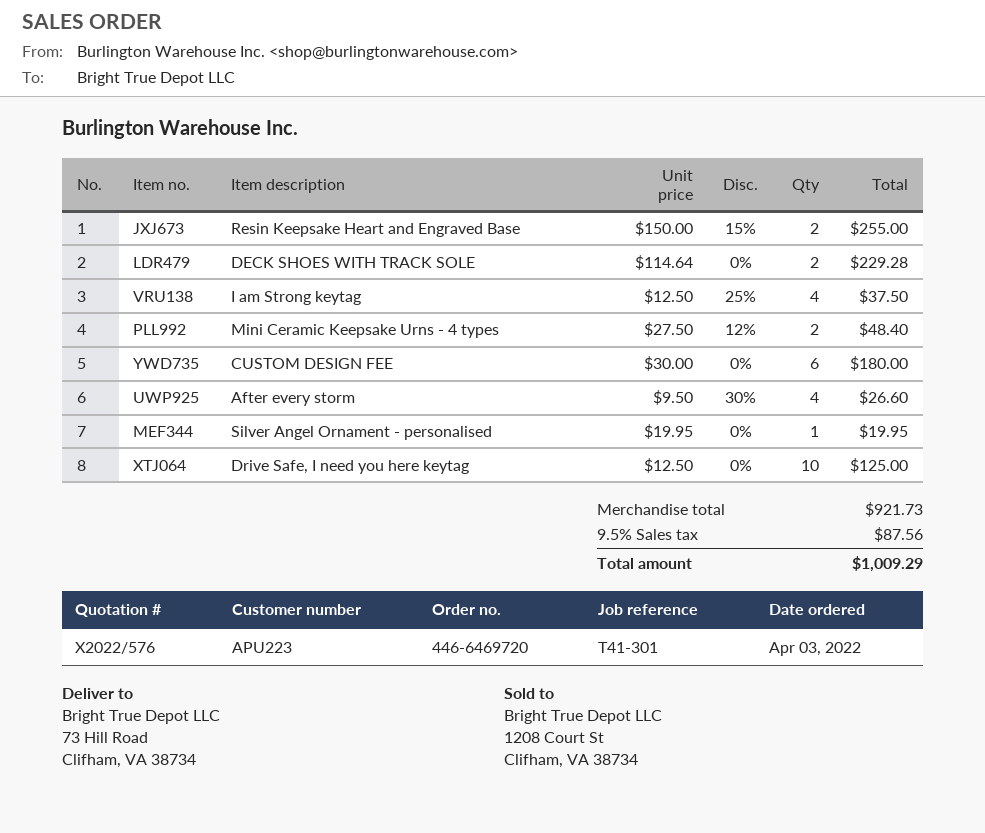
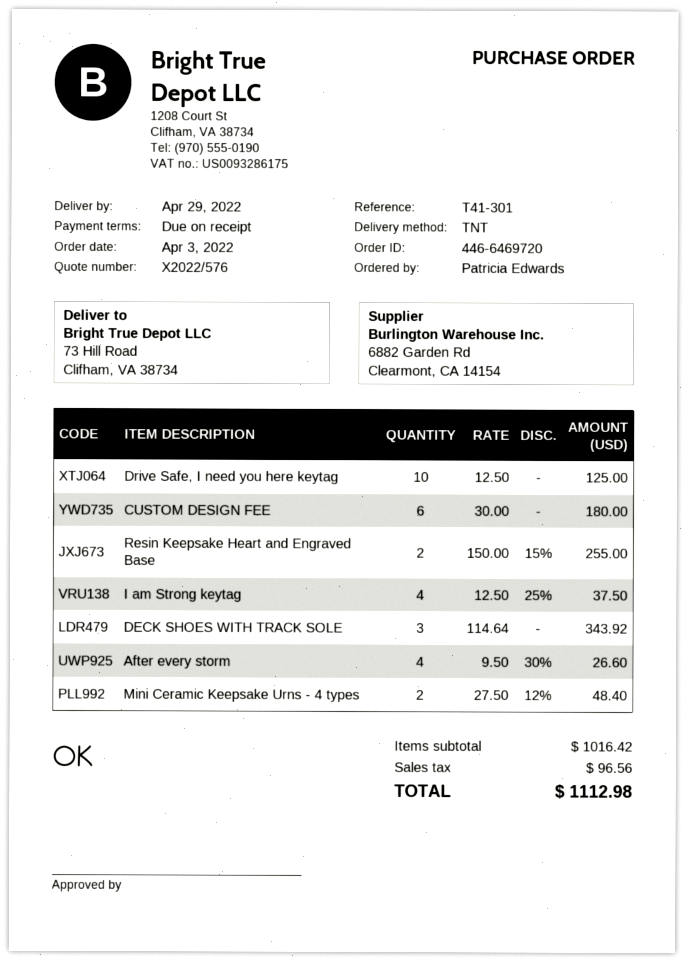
DECK SHOES WITH TRACK SOLE: 2 x 114.64 = 229.28 -> 3 x 114.64 = 343.92
Silver Angel Ornament - personalised: 1 x 19.95 = 19.95 -> none
subtotal: 921.73 -> 1016.42
tax: 87.56 -> 96.56
total: 1009.29 -> 1112.98

